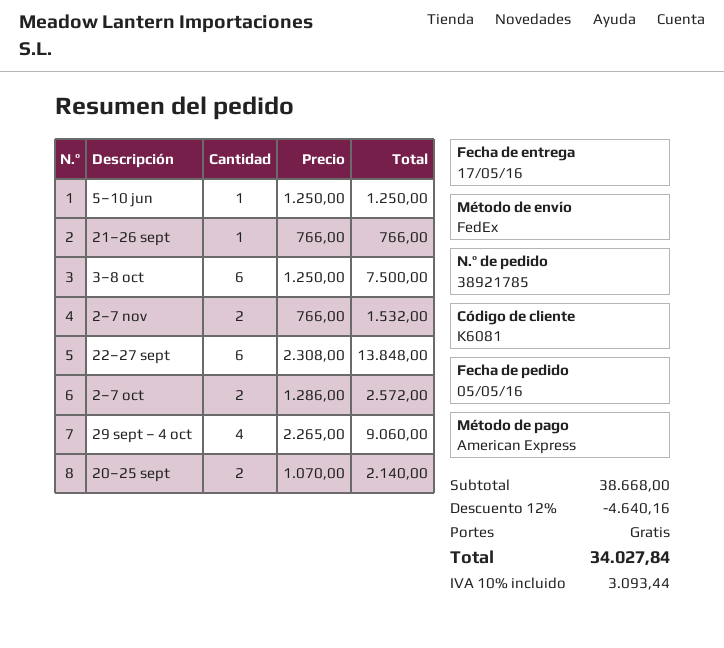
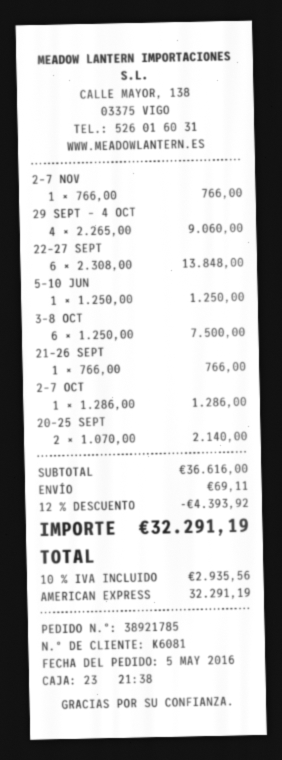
2–7 nov: 2 x 766.00 = 1532.00 -> 1 x 766.00 = 766.00
2–7 oct: 2 x 1286.00 = 2572.00 -> 1 x 1286.00 = 1286.00
subtotal: 38668.00 -> 36616.00
discount: 12% = 4640.16 -> 12% = 4393.92
shipping: 0.00 -> 69.11
tax: 10% = 3093.44 -> 10% = 2935.56
total: 34027.84 -> 32291.19

